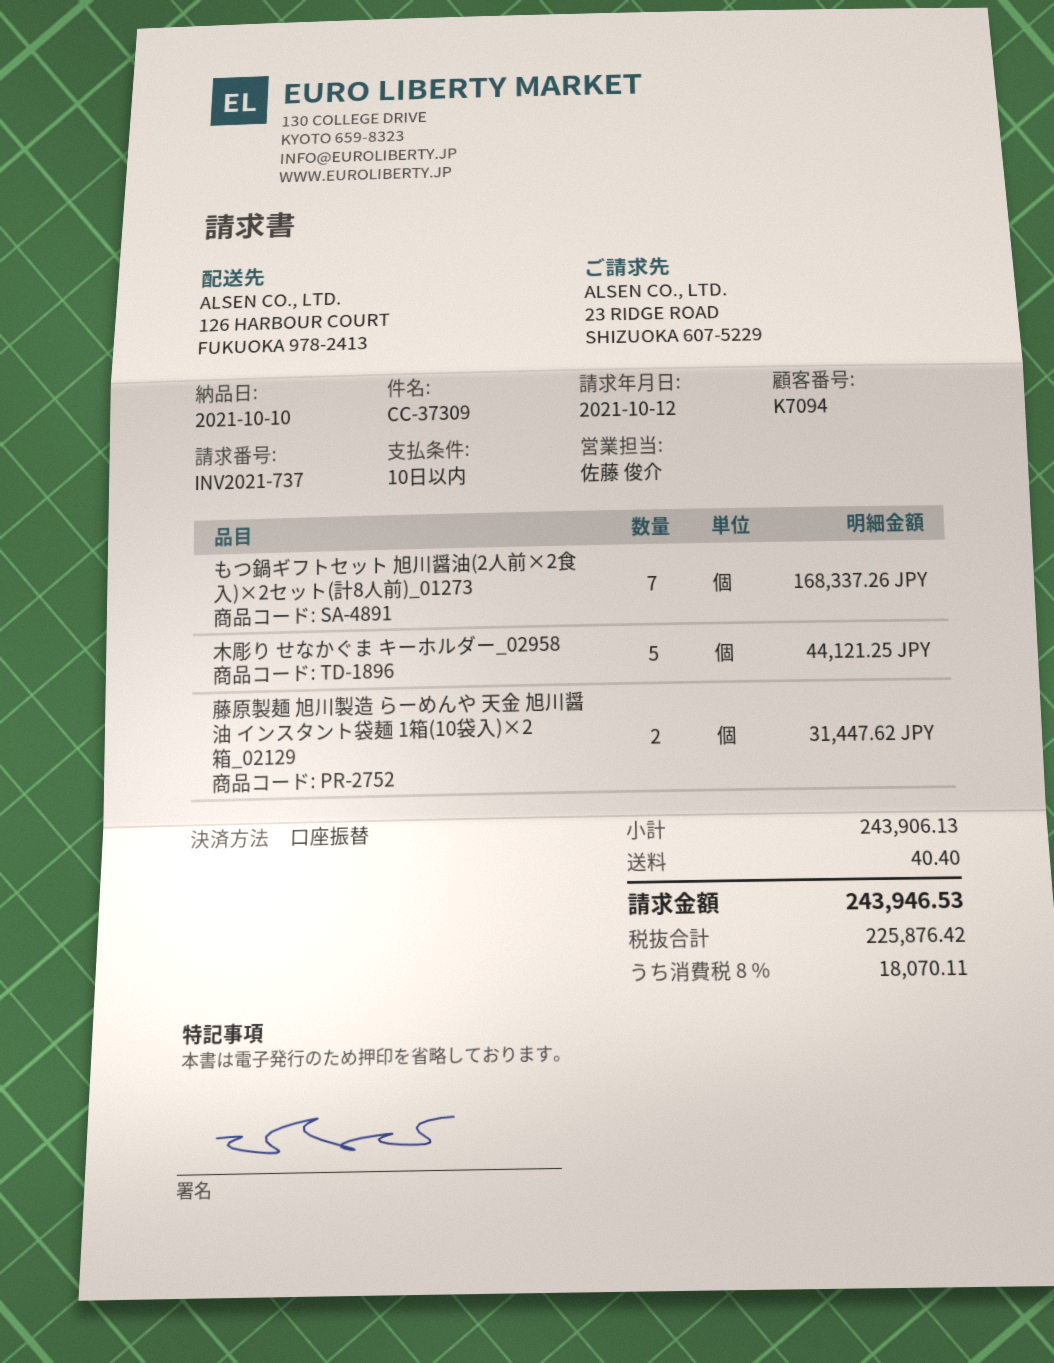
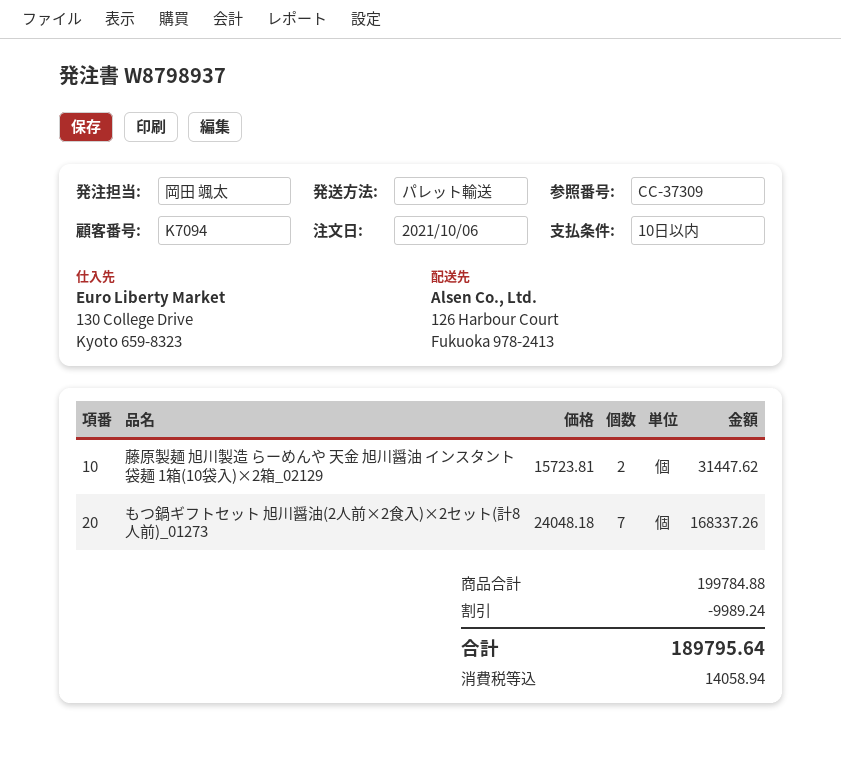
木彫り せなかぐま キーホルダー_02958: 5 for 44121.25 -> none
subtotal: 243906.13 -> 199784.88
discount: none -> 9989.24
shipping: 40.40 -> none
tax: 18070.11 -> 14058.94
total: 243946.53 -> 189795.64

